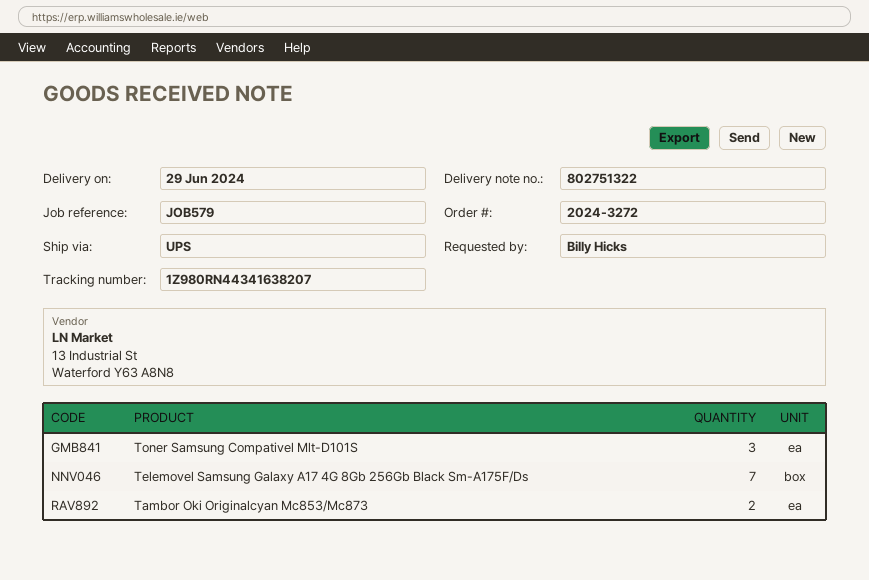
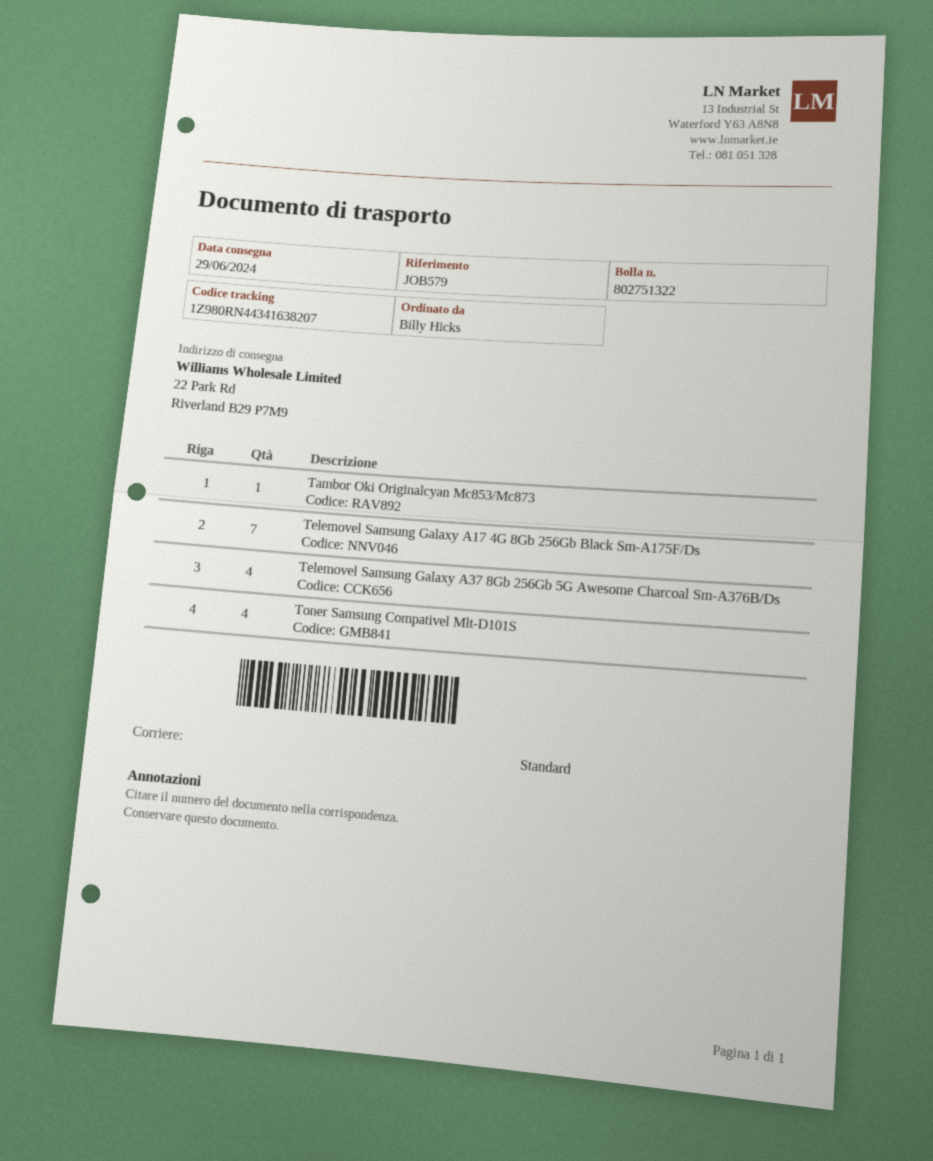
shipping method: UPS -> standard
Toner Samsung Compativel Mlt-D101S: 3 -> 4
Tambor Oki Originalcyan Mc853/Mc873: 2 -> 1
Telemovel Samsung Galaxy A37 8Gb 256Gb 5G Awesome Charcoal Sm-A376B/Ds: none -> 4

